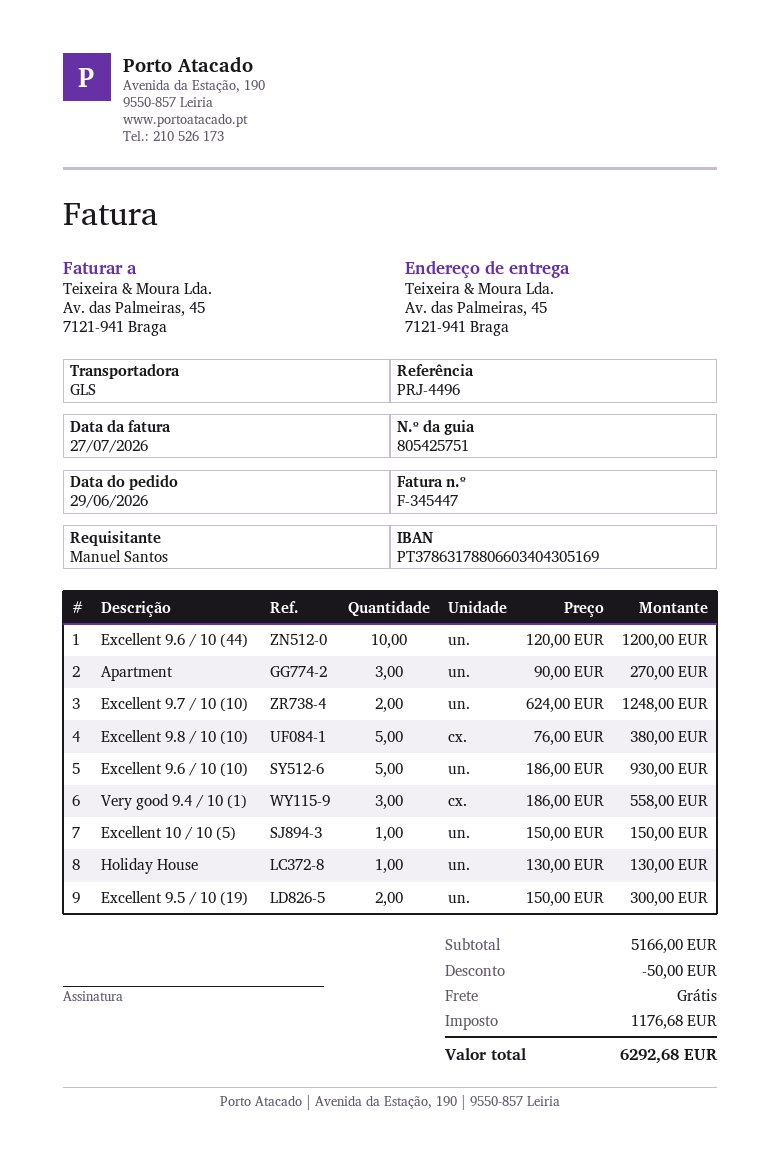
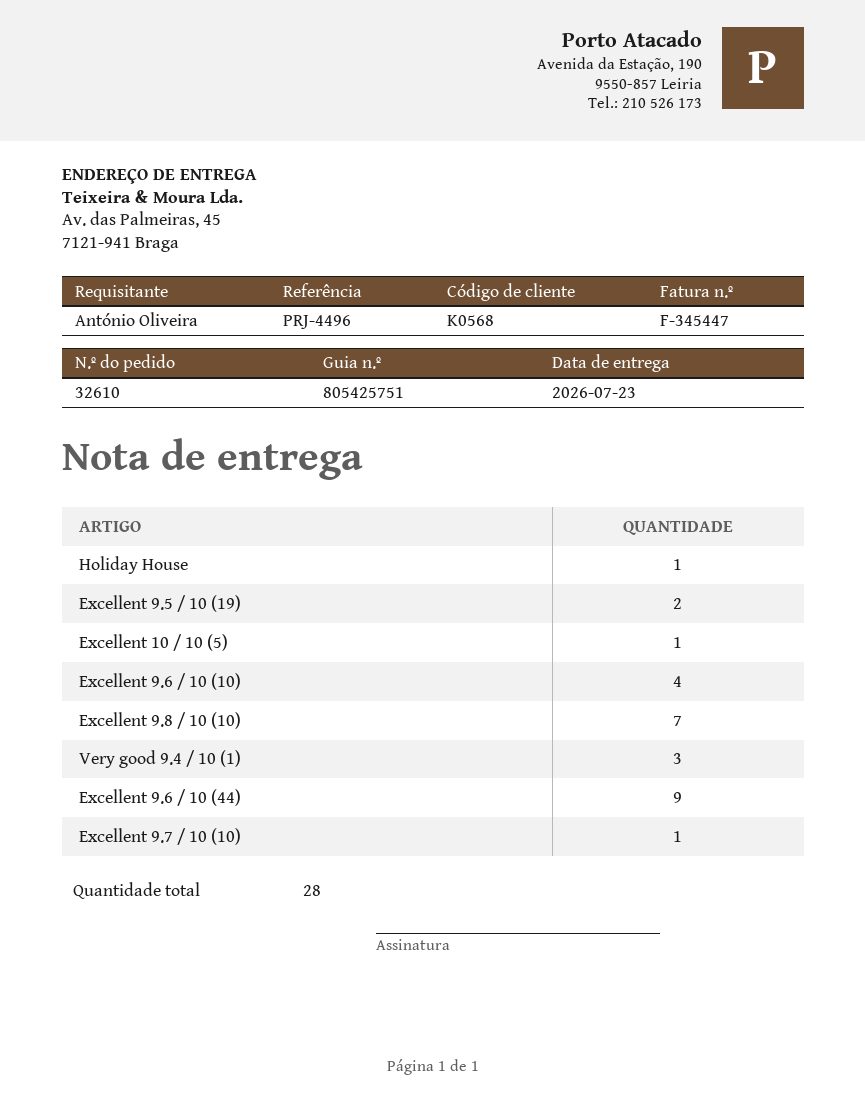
ordered by: Manuel Santos -> António Oliveira
Excellent 9.6 / 10 (44): 10 -> 9
Apartment: 3 -> none
Excellent 9.7 / 10 (10): 2 -> 1
Excellent 9.8 / 10 (10): 5 -> 7
Excellent 9.6 / 10 (10): 5 -> 4

